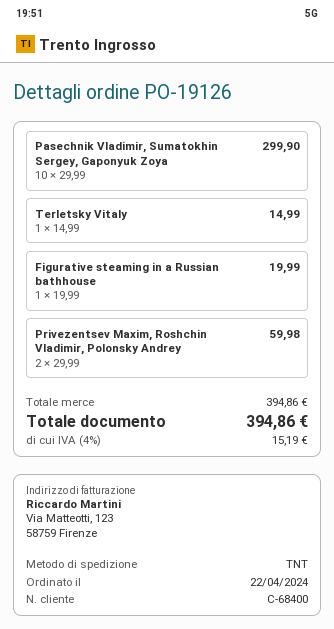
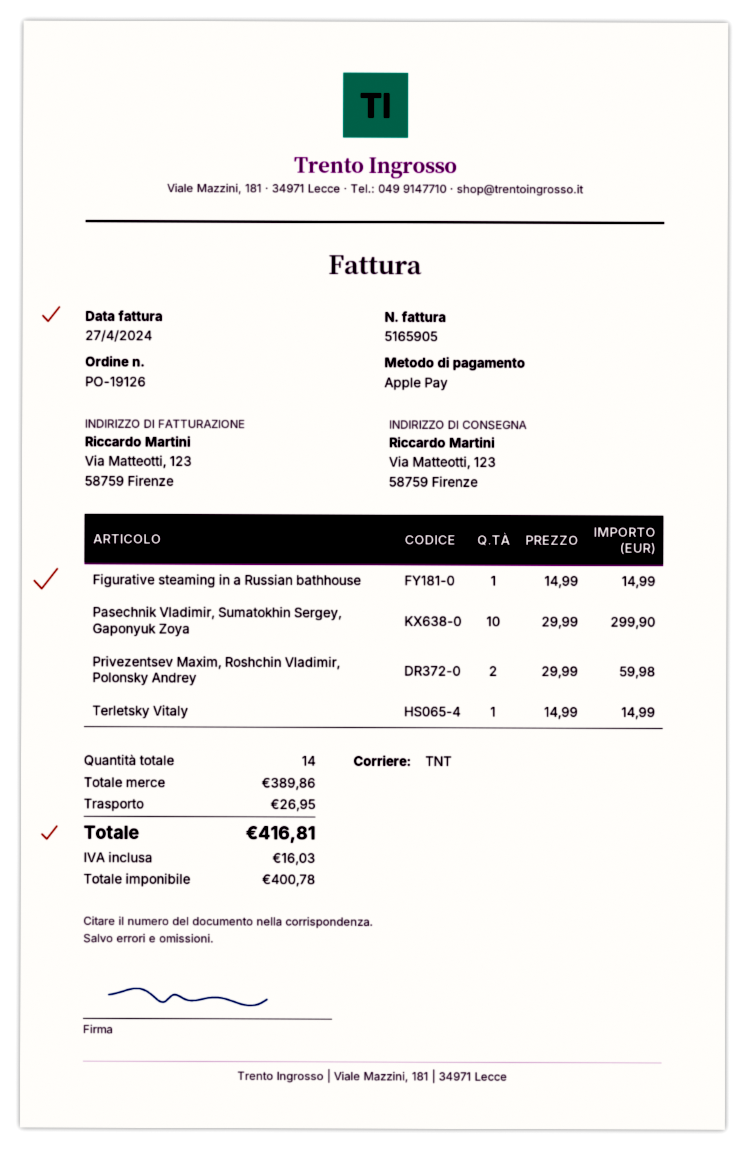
Figurative steaming in a Russian bathhouse: 1 x 19.99 = 19.99 -> 1 x 14.99 = 14.99
subtotal: 394.86 -> 389.86
shipping: none -> 26.95
tax: 15.19 -> 16.03
total: 394.86 -> 416.81

